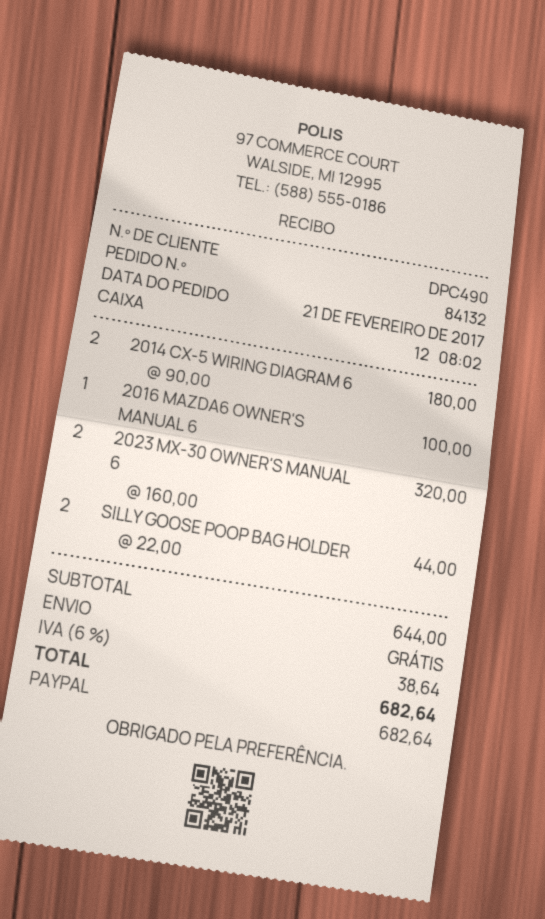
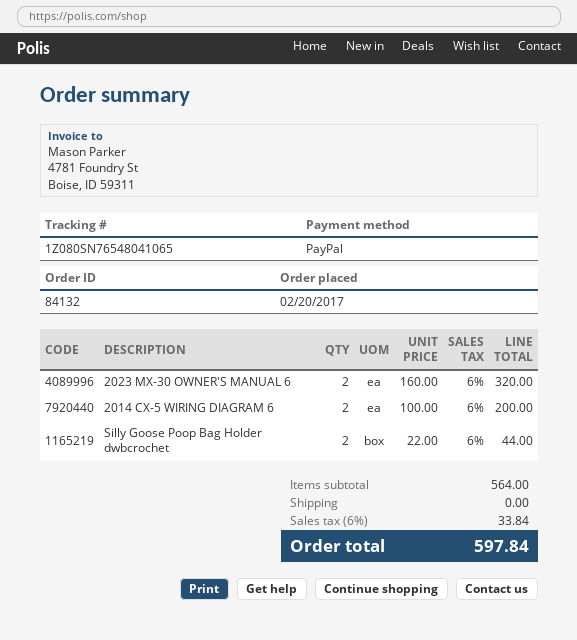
order date: 2017-02-21 -> 2017-02-20
2014 CX-5 WIRING DIAGRAM 6: 2 x 90.00 = 180.00 -> 2 x 100.00 = 200.00
2016 MAZDA6 OWNER'S MANUAL 6: 1 x 100.00 = 100.00 -> none
subtotal: 644.00 -> 564.00
tax: 6% = 38.64 -> 6% = 33.84
total: 682.64 -> 597.84

